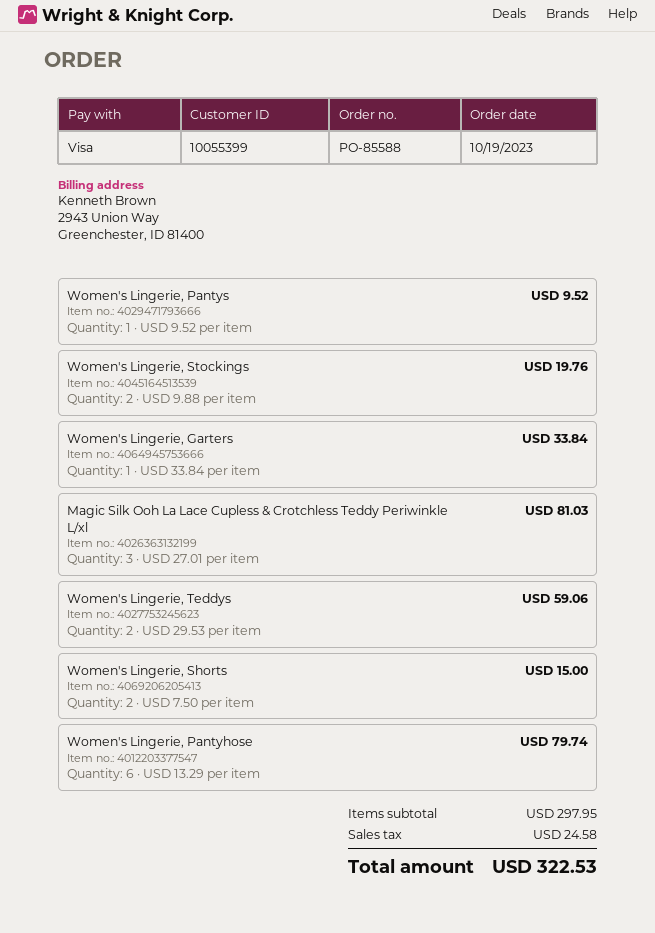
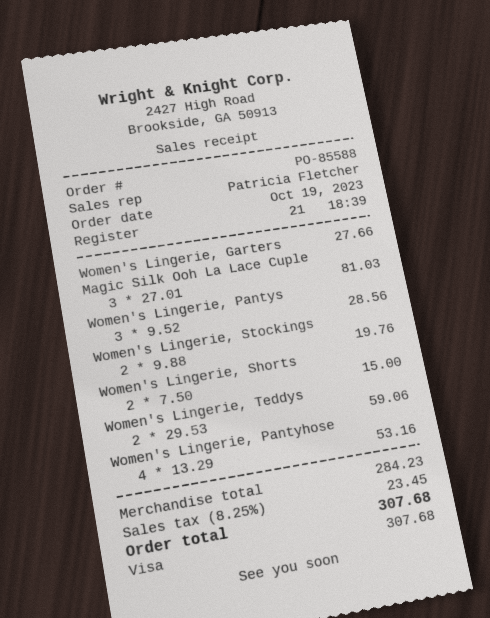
Women's Lingerie, Pantys: 1 x 9.52 = 9.52 -> 3 x 9.52 = 28.56
Women's Lingerie, Garters: 1 x 33.84 = 33.84 -> 1 x 27.66 = 27.66
Women's Lingerie, Pantyhose: 6 x 13.29 = 79.74 -> 4 x 13.29 = 53.16
subtotal: 297.95 -> 284.23
tax: 24.58 -> 23.45
total: 322.53 -> 307.68

